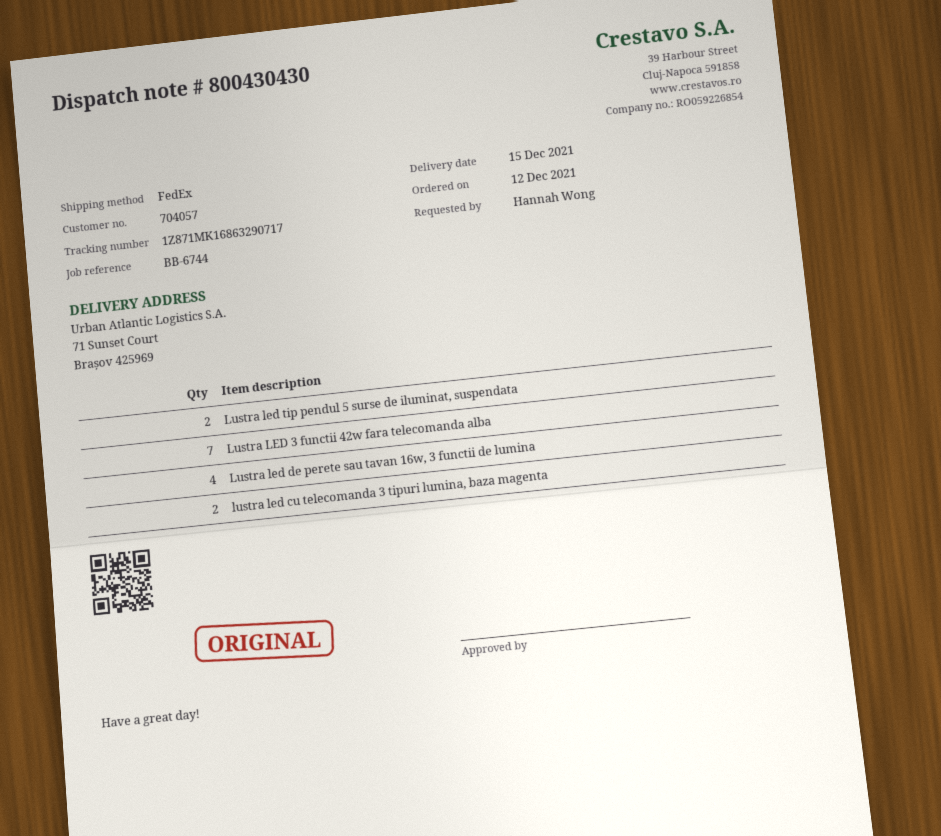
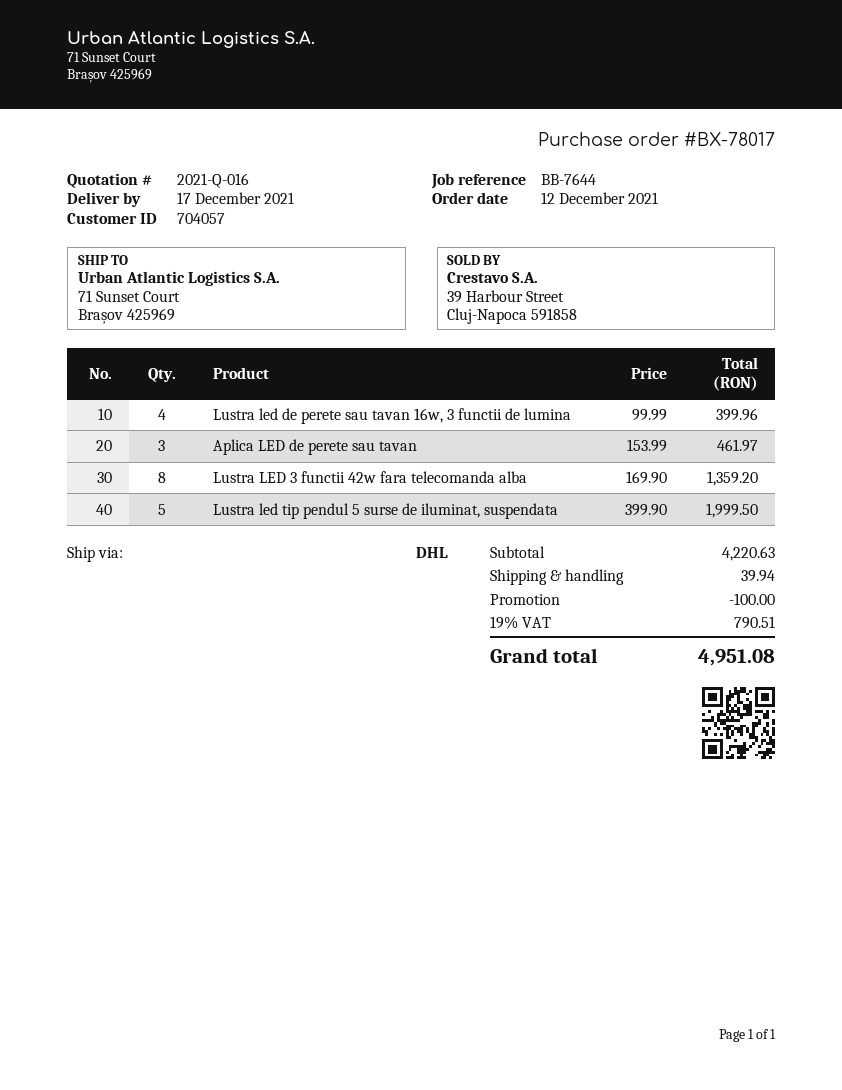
delivery date: 2021-12-15 -> 2021-12-17
reference: BB-6744 -> BB-7644
shipping method: FedEx -> DHL
Lustra led tip pendul 5 surse de iluminat, suspendata: 2 -> 5
Lustra LED 3 functii 42w fara telecomanda alba: 7 -> 8
lustra led cu telecomanda 3 tipuri lumina, baza magenta: 2 -> none
Aplica LED de perete sau tavan: none -> 3

